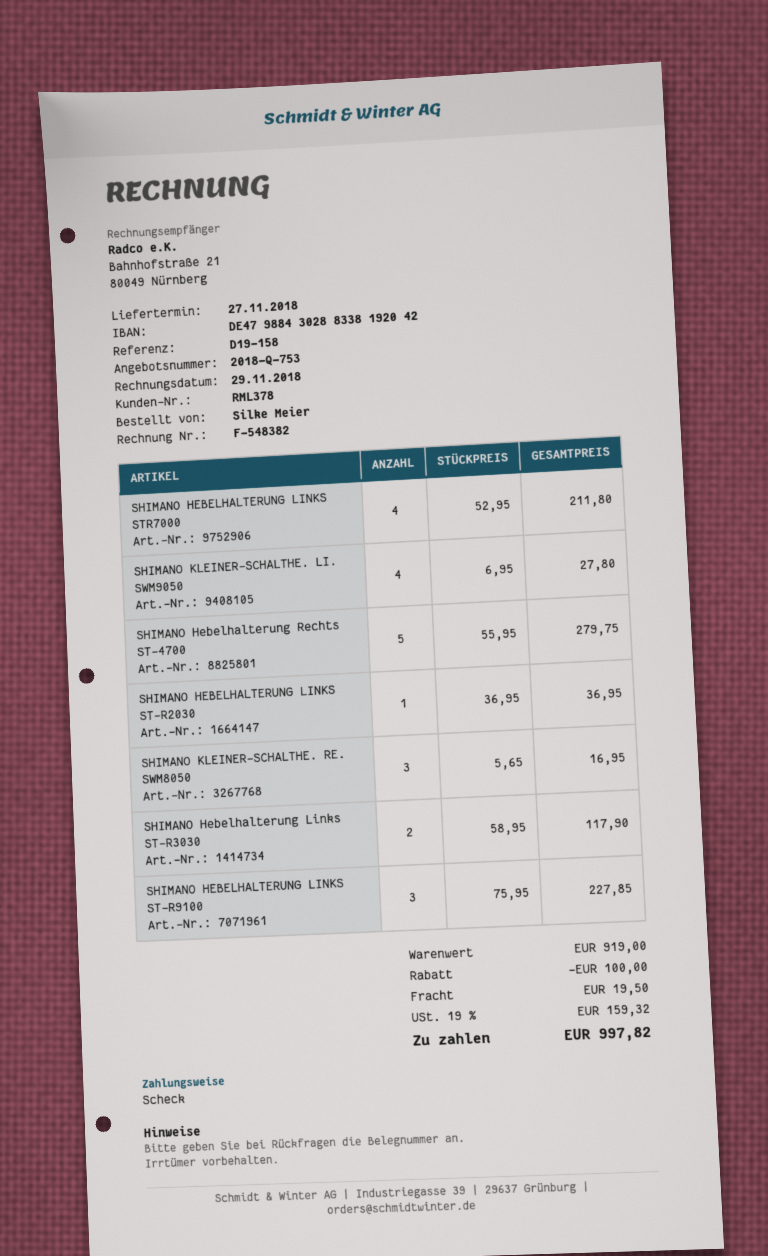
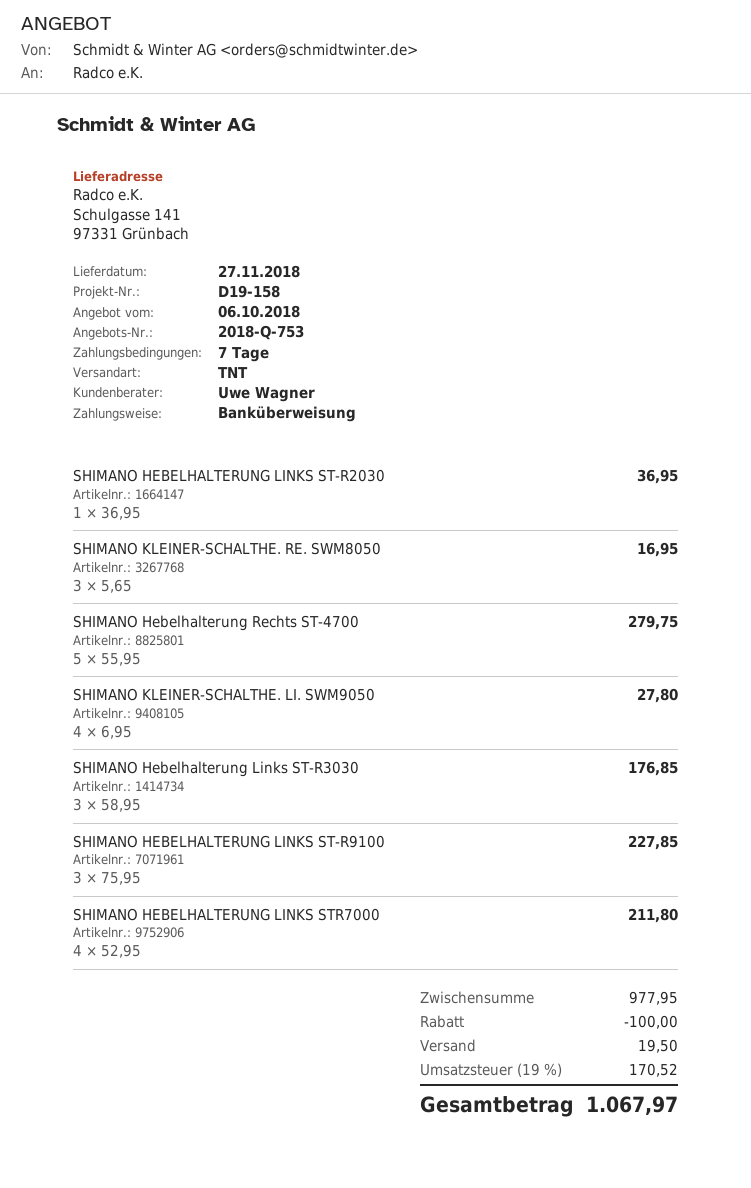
payment method: cheque -> bank transfer
SHIMANO Hebelhalterung Links ST-R3030: 2 x 58.95 = 117.90 -> 3 x 58.95 = 176.85
subtotal: 919.00 -> 977.95
tax: 19% = 159.32 -> 19% = 170.52
total: 997.82 -> 1067.97

